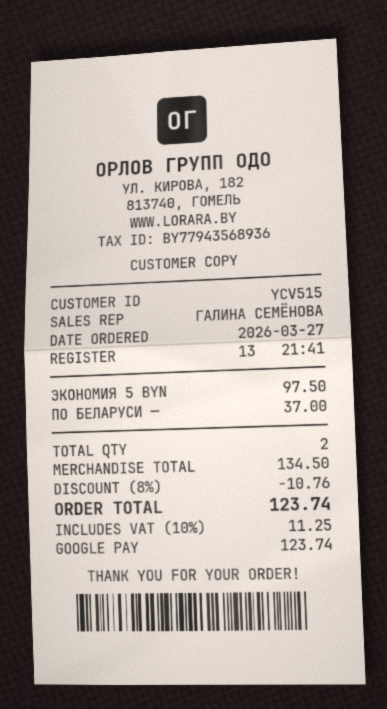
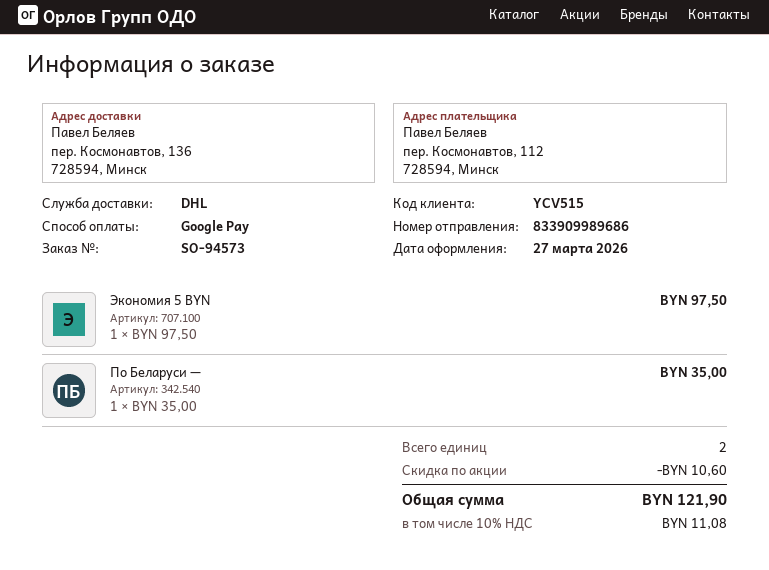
ПО БЕЛАРУСИ —: 1 x 37.00 = 37.00 -> 1 x 35.00 = 35.00
discount: 10.76 -> 10.60
tax: 10% = 11.25 -> 10% = 11.08
total: 123.74 -> 121.90

